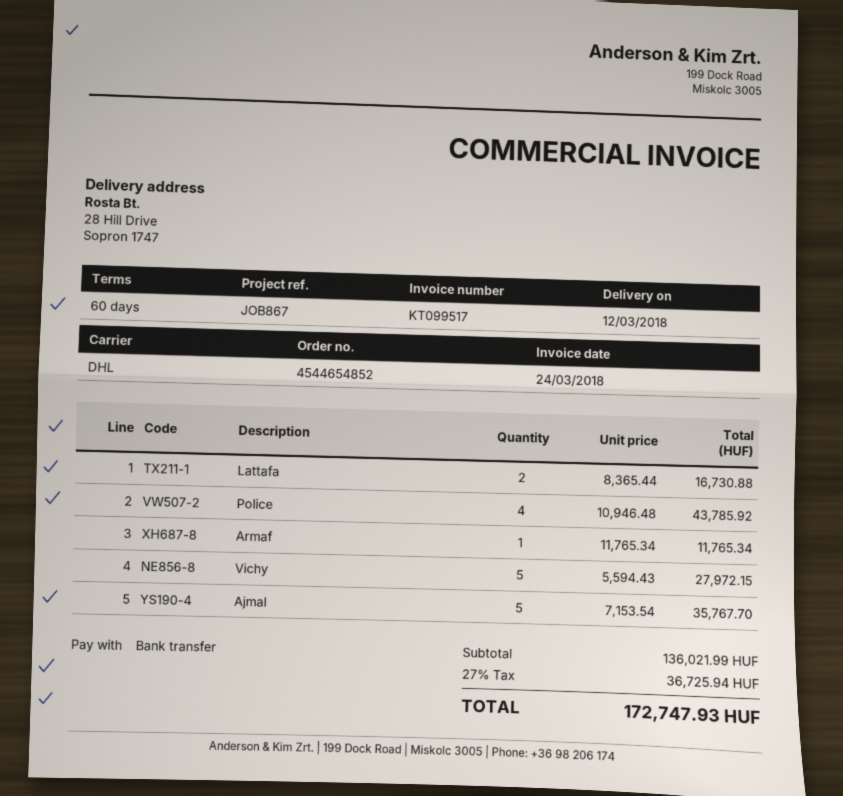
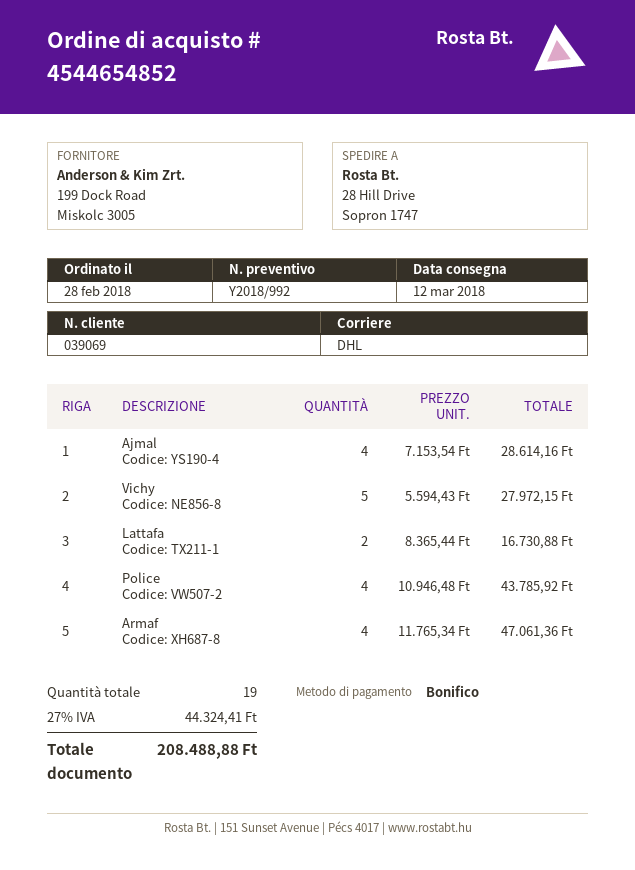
Armaf: 1 x 11765.34 = 11765.34 -> 4 x 11765.34 = 47061.36
Ajmal: 5 x 7153.54 = 35767.70 -> 4 x 7153.54 = 28614.16
tax: 27% = 36725.94 -> 27% = 44324.41
total: 172747.93 -> 208488.88

